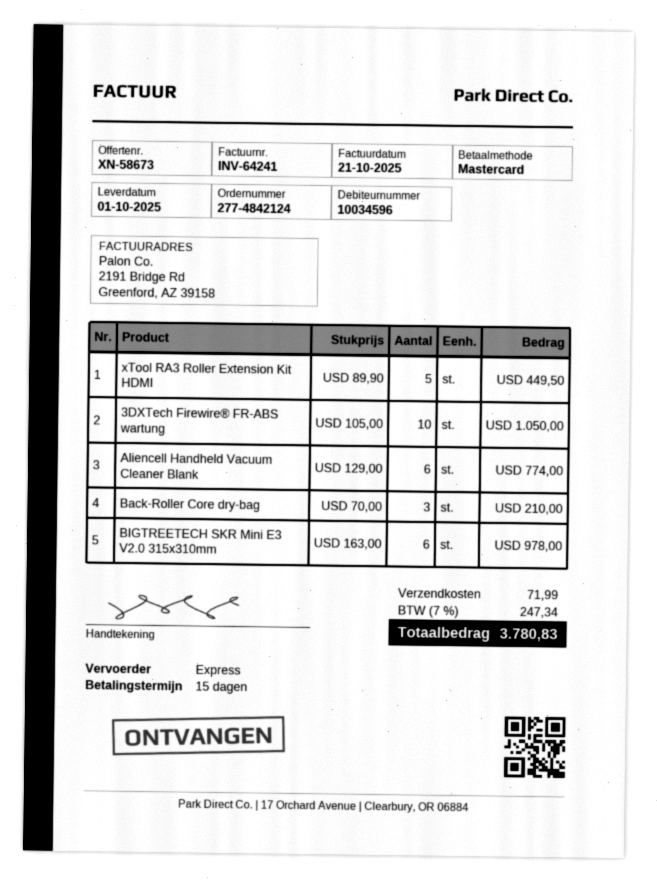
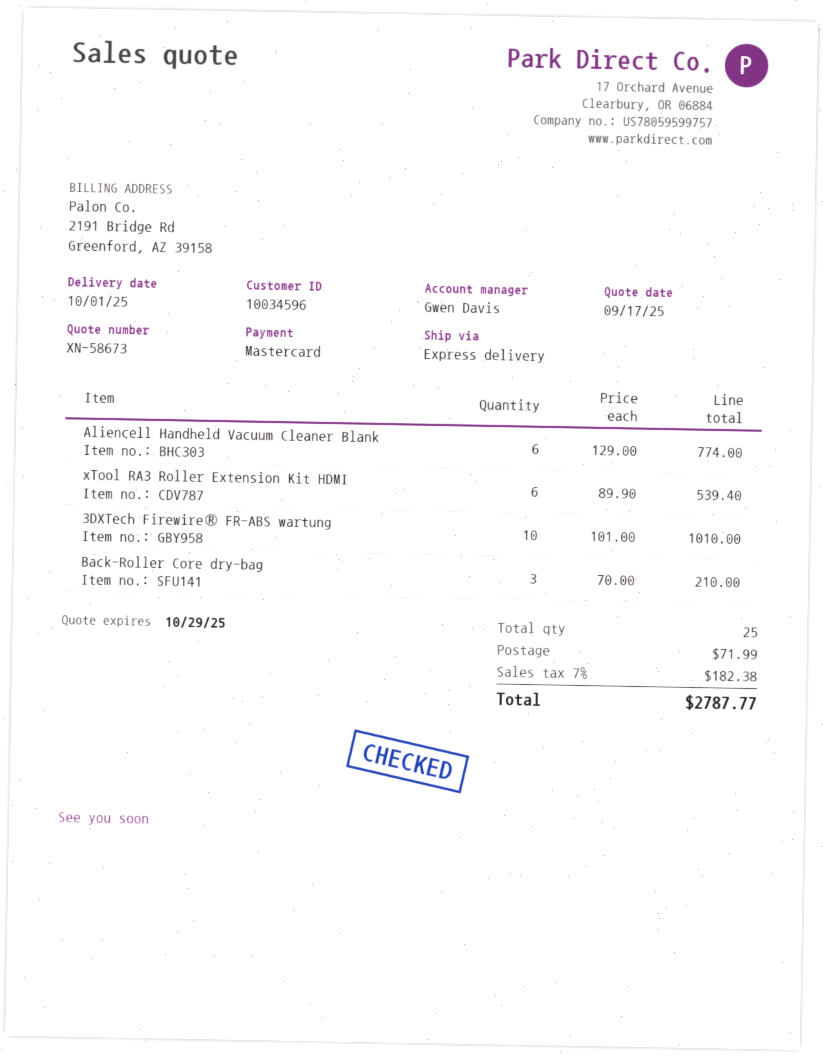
xTool RA3 Roller Extension Kit HDMI: 5 x 89.90 = 449.50 -> 6 x 89.90 = 539.40
3DXTech Firewire® FR-ABS wartung: 10 x 105.00 = 1050.00 -> 10 x 101.00 = 1010.00
BIGTREETECH SKR Mini E3 V2.0 315x310mm: 6 x 163.00 = 978.00 -> none
tax: 7% = 247.34 -> 7% = 182.38
total: 3780.83 -> 2787.77

